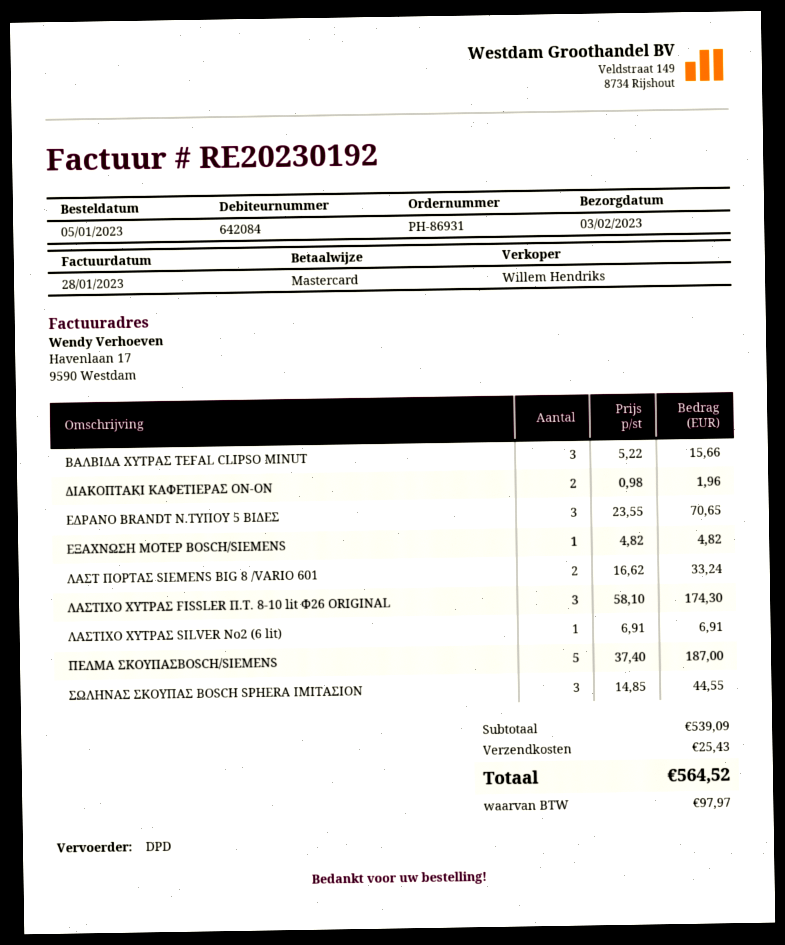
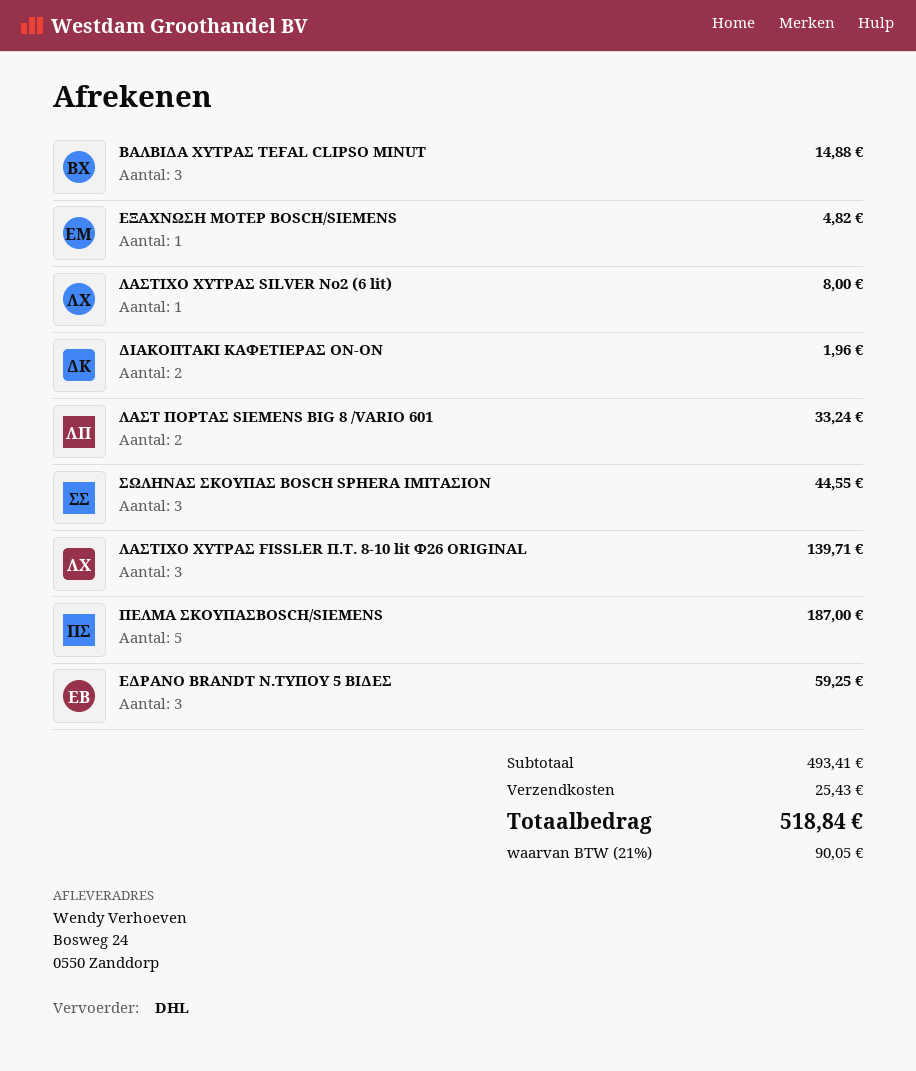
shipping method: DPD -> DHL
ΒΑΛΒΙΔΑ ΧΥΤΡΑΣ TEFAL CLIPSO MINUT: 3 for 15.66 -> 3 for 14.88
ΕΔΡΑΝΟ BRANDT N.TΥΠΟΥ 5 ΒΙΔΕΣ: 3 for 70.65 -> 3 for 59.25
ΛΑΣΤΙΧΟ ΧΥΤΡΑΣ FISSLER Π.Τ. 8-10 lit Φ26 ORIGINAL: 3 for 174.30 -> 3 for 139.71
ΛΑΣΤΙΧΟ ΧΥΤΡΑΣ SILVER No2 (6 lit): 1 for 6.91 -> 1 for 8.00
subtotal: 539.09 -> 493.41
tax: 97.97 -> 90.05
total: 564.52 -> 518.84

